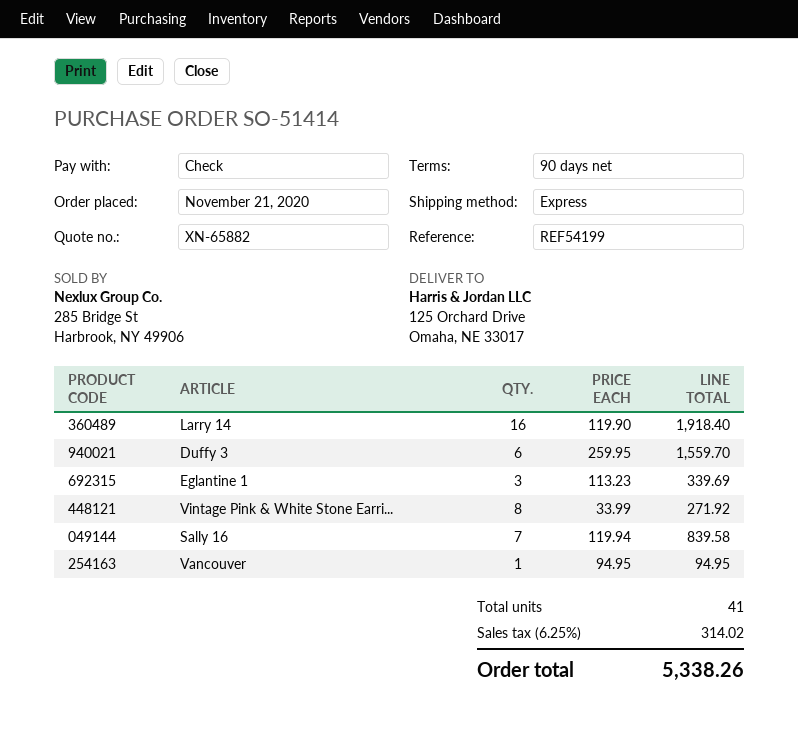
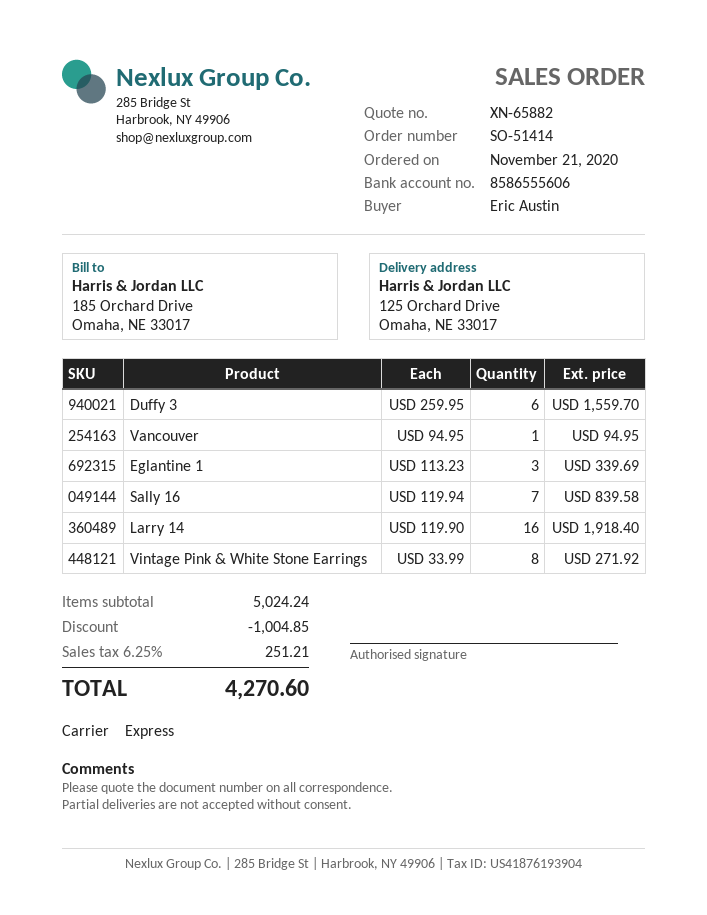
discount: none -> 1004.85
tax: 6.25% = 314.02 -> 6.25% = 251.21
total: 5338.26 -> 4270.60

